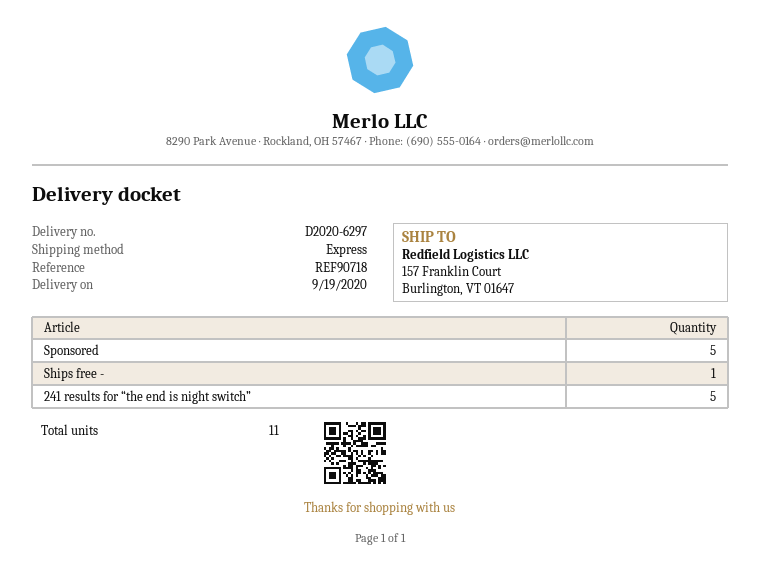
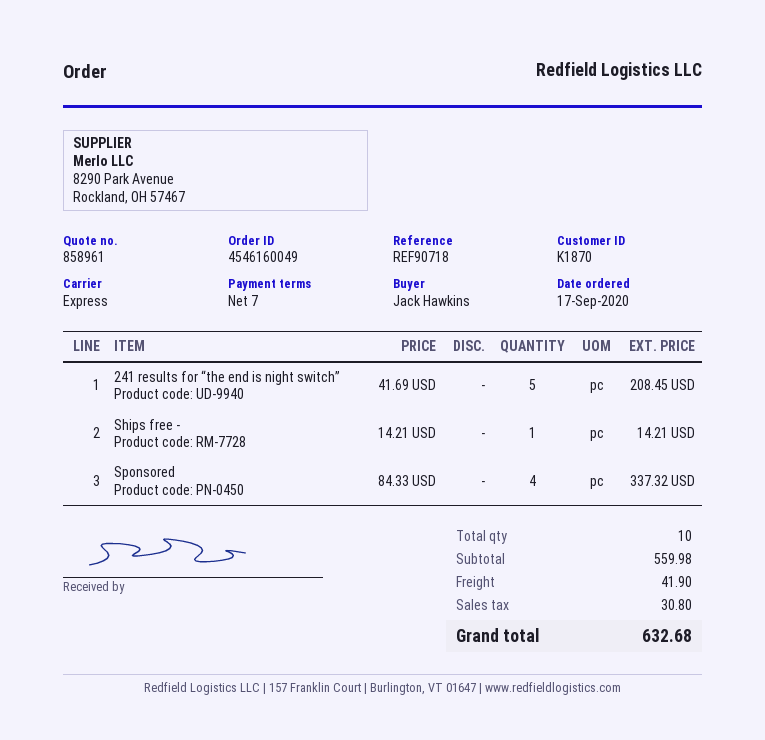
Sponsored: 5 -> 4
total quantity: 11 -> 10

